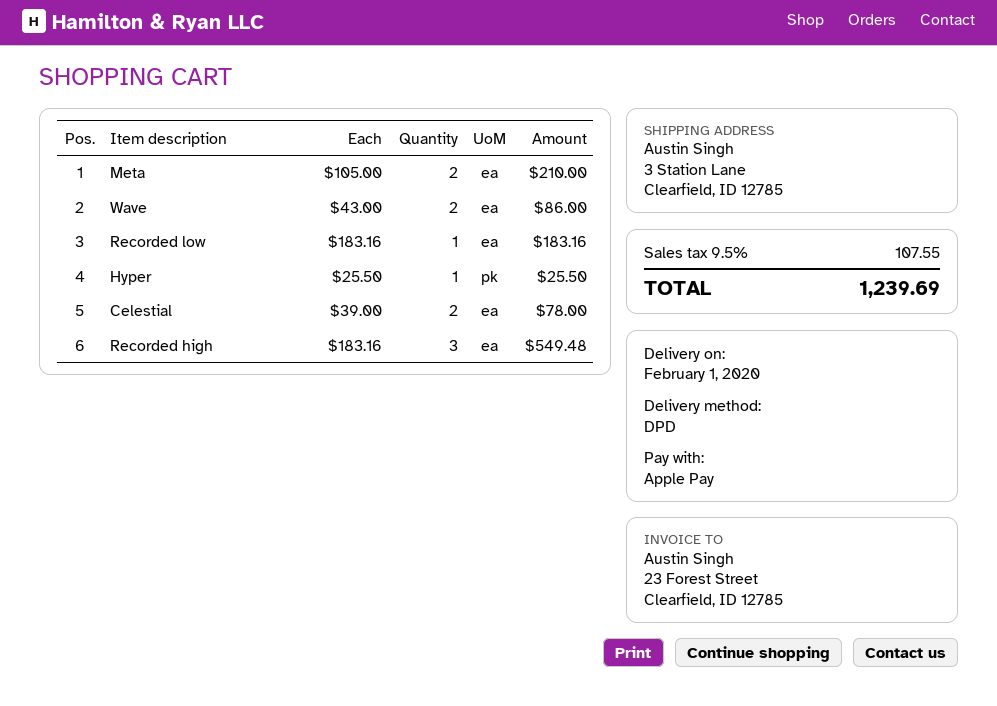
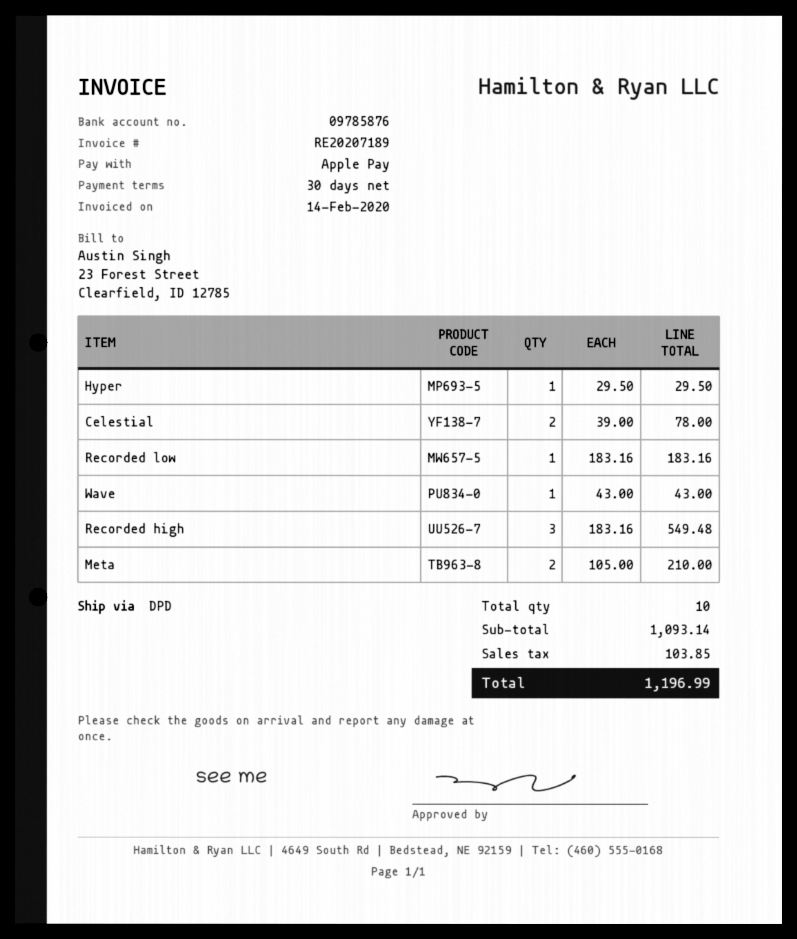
Wave: 2 x 43.00 = 86.00 -> 1 x 43.00 = 43.00
Hyper: 1 x 25.50 = 25.50 -> 1 x 29.50 = 29.50
tax: 107.55 -> 103.85
total: 1239.69 -> 1196.99

